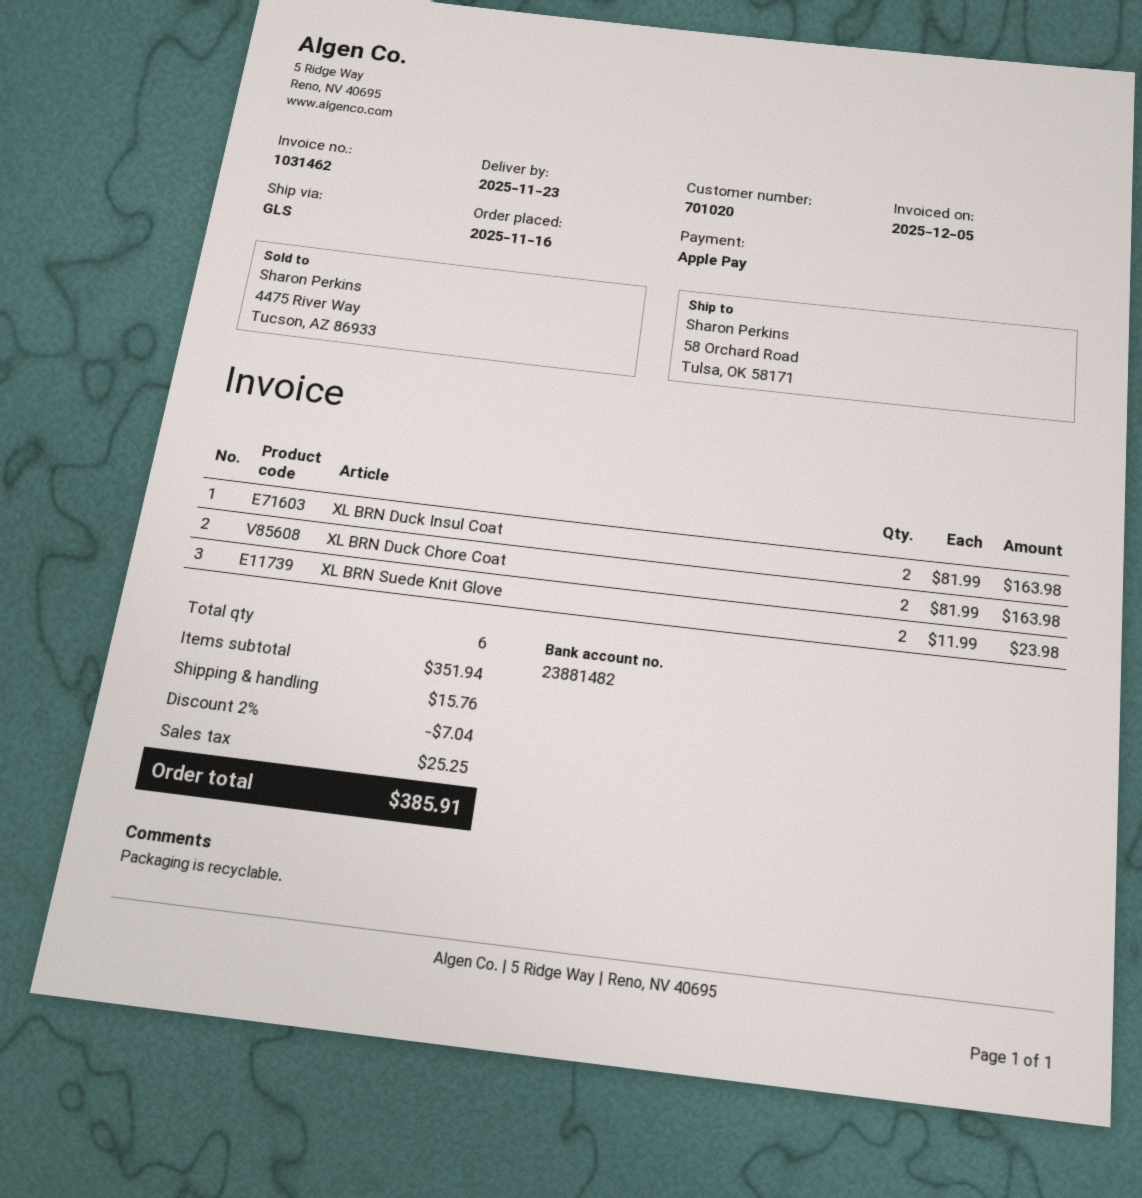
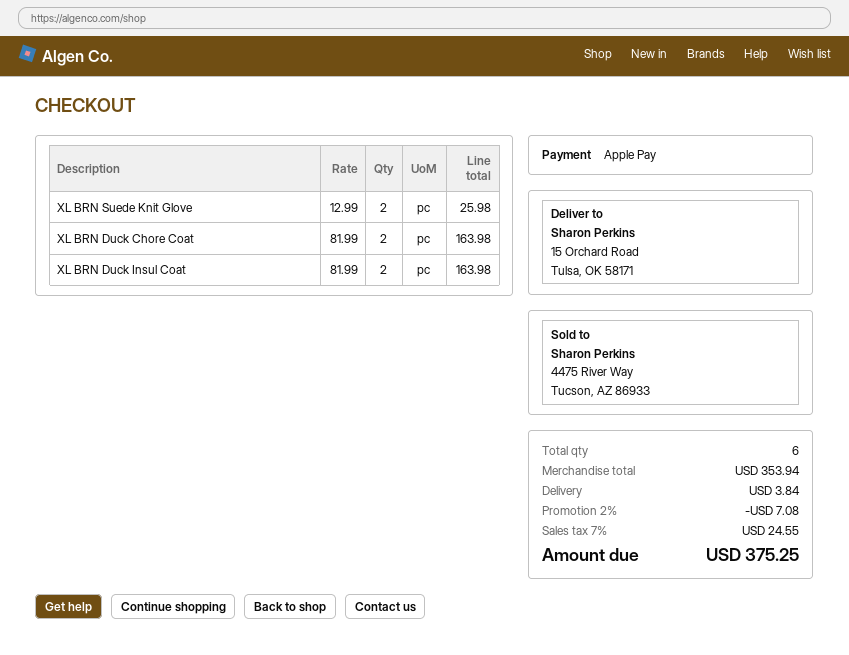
ship to: 58 Orchard Road, Tulsa, OK 58171 -> 15 Orchard Road, Tulsa, OK 58171
XL BRN Suede Knit Glove: 2 x 11.99 = 23.98 -> 2 x 12.99 = 25.98
subtotal: 351.94 -> 353.94
discount: 2% = 7.04 -> 2% = 7.08
shipping: 15.76 -> 3.84
tax: 25.25 -> 24.55
total: 385.91 -> 375.25

